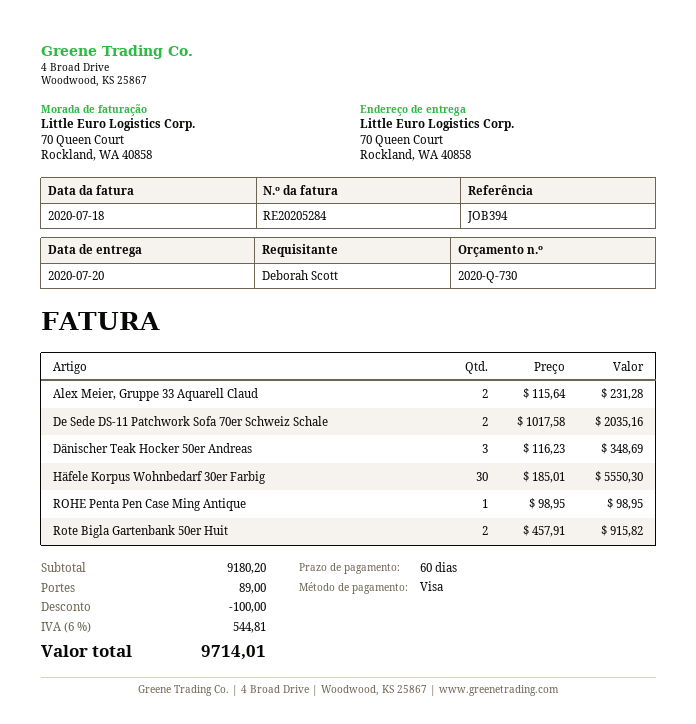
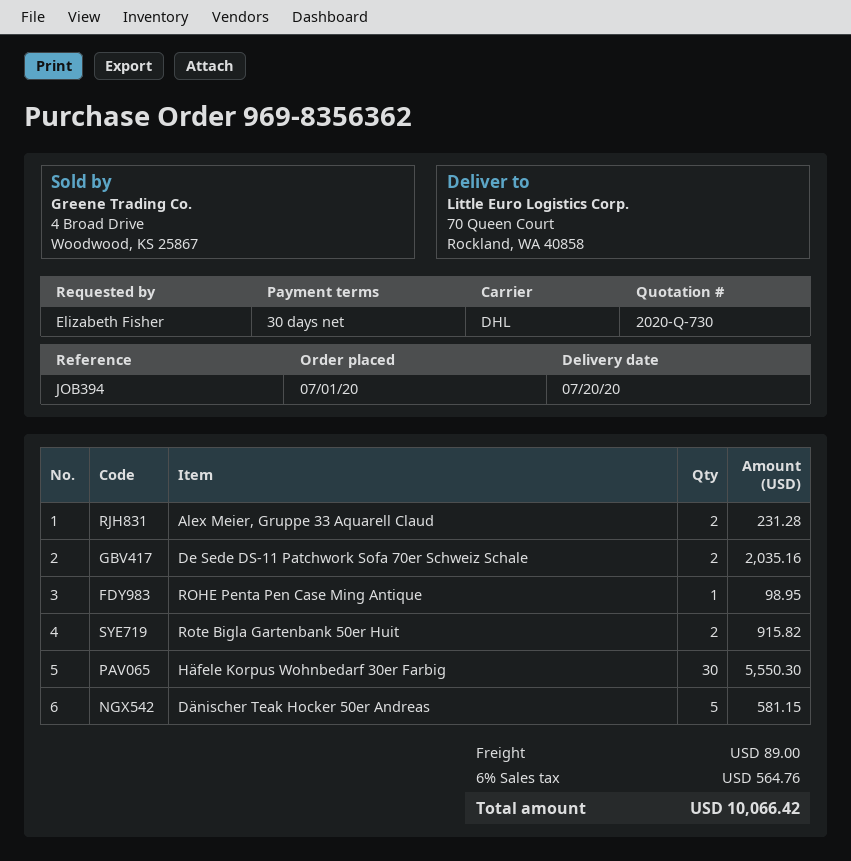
payment terms: 60 days -> 30 days
ordered by: Deborah Scott -> Elizabeth Fisher
Dänischer Teak Hocker 50er Andreas: 3 for 348.69 -> 5 for 581.15
discount: 100.00 -> none
tax: 6% = 544.81 -> 6% = 564.76
total: 9714.01 -> 10066.42

